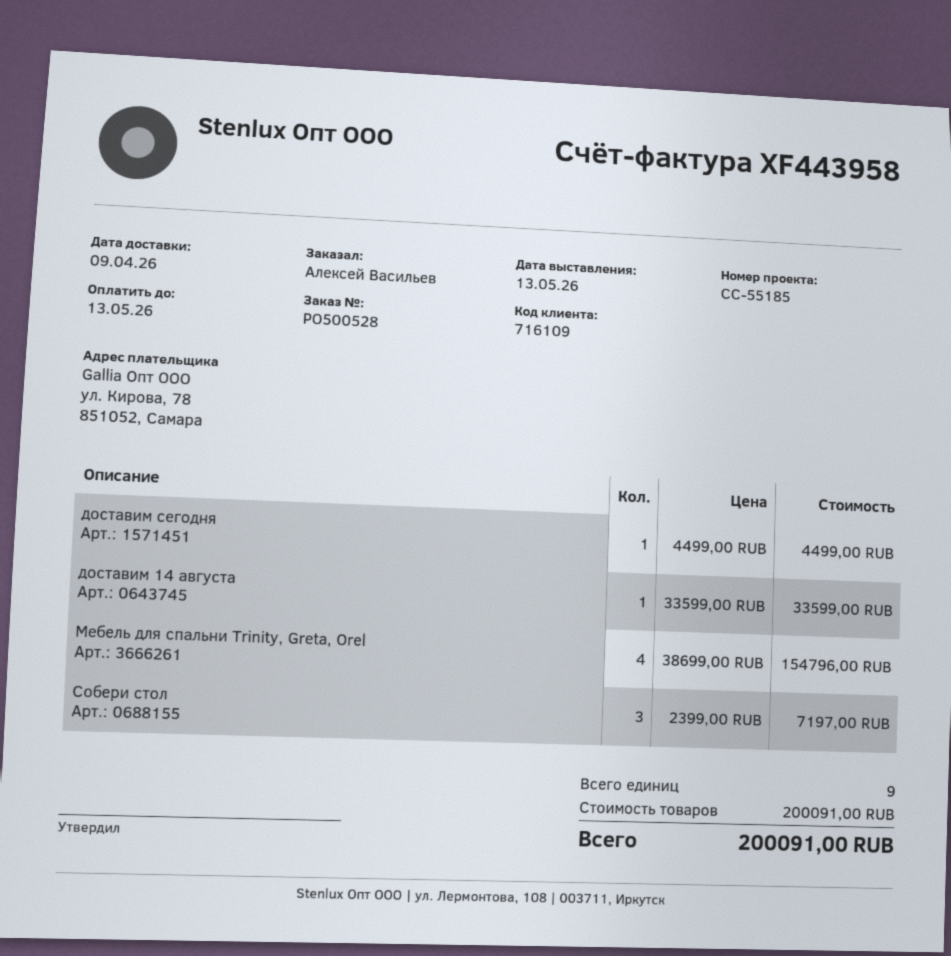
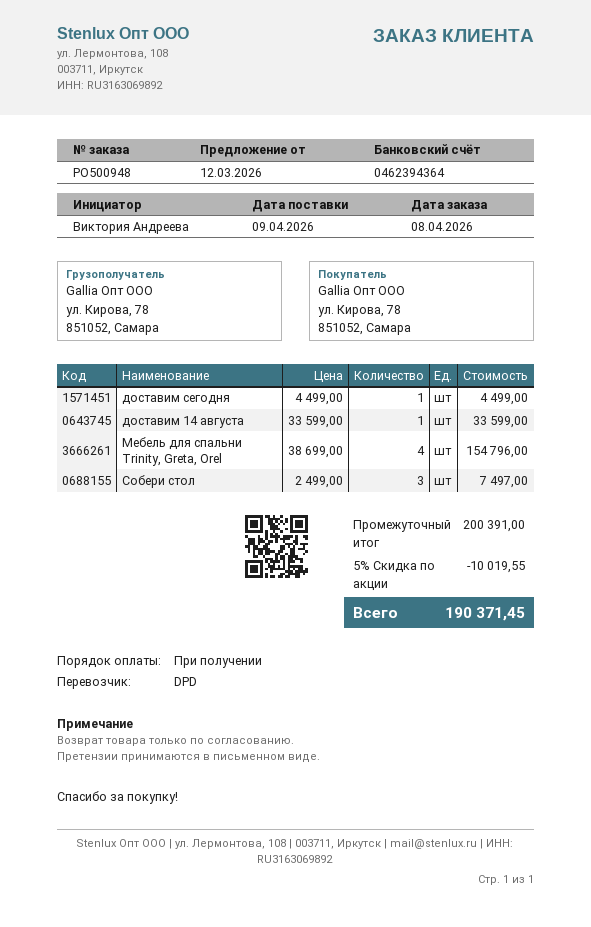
order number: PO500528 -> PO500948
ordered by: Алексей Васильев -> Виктория Андреева
Собери стол: 3 x 2399.00 = 7197.00 -> 3 x 2499.00 = 7497.00
subtotal: 200091.00 -> 200391.00
discount: none -> 5% = 10019.55
total: 200091.00 -> 190371.45

